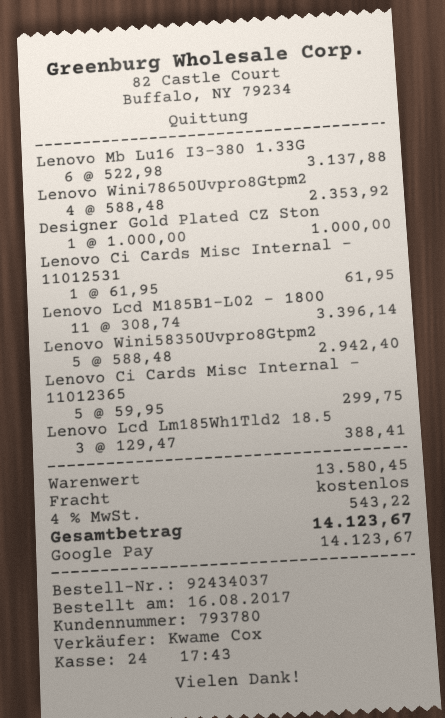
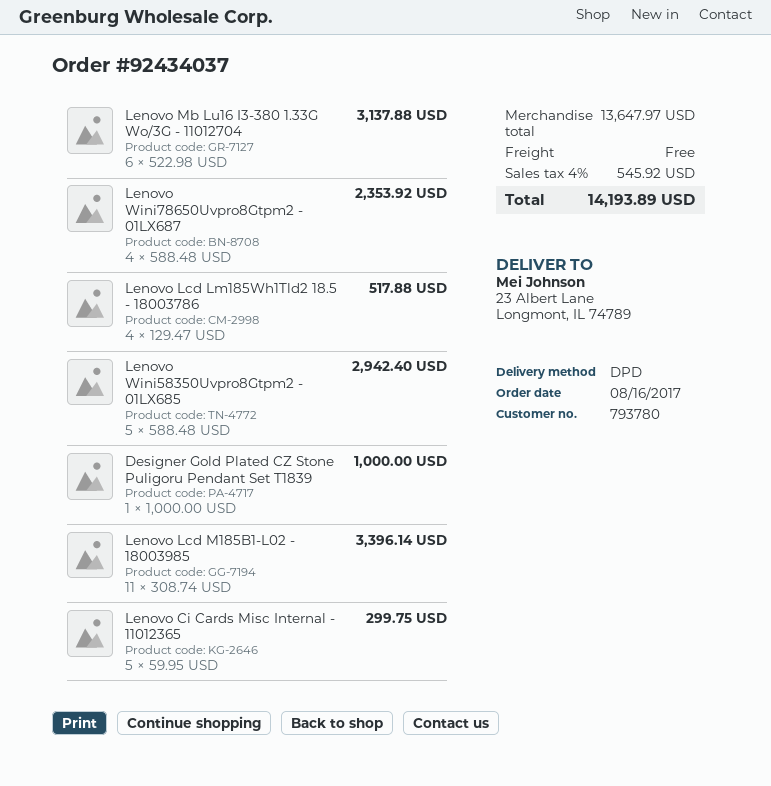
Lenovo Ci Cards Misc Internal - 11012531: 1 x 61.95 = 61.95 -> none
Lenovo Lcd Lm185Wh1Tld2 18.5: 3 x 129.47 = 388.41 -> 4 x 129.47 = 517.88
subtotal: 13580.45 -> 13647.97
tax: 4% = 543.22 -> 4% = 545.92
total: 14123.67 -> 14193.89

